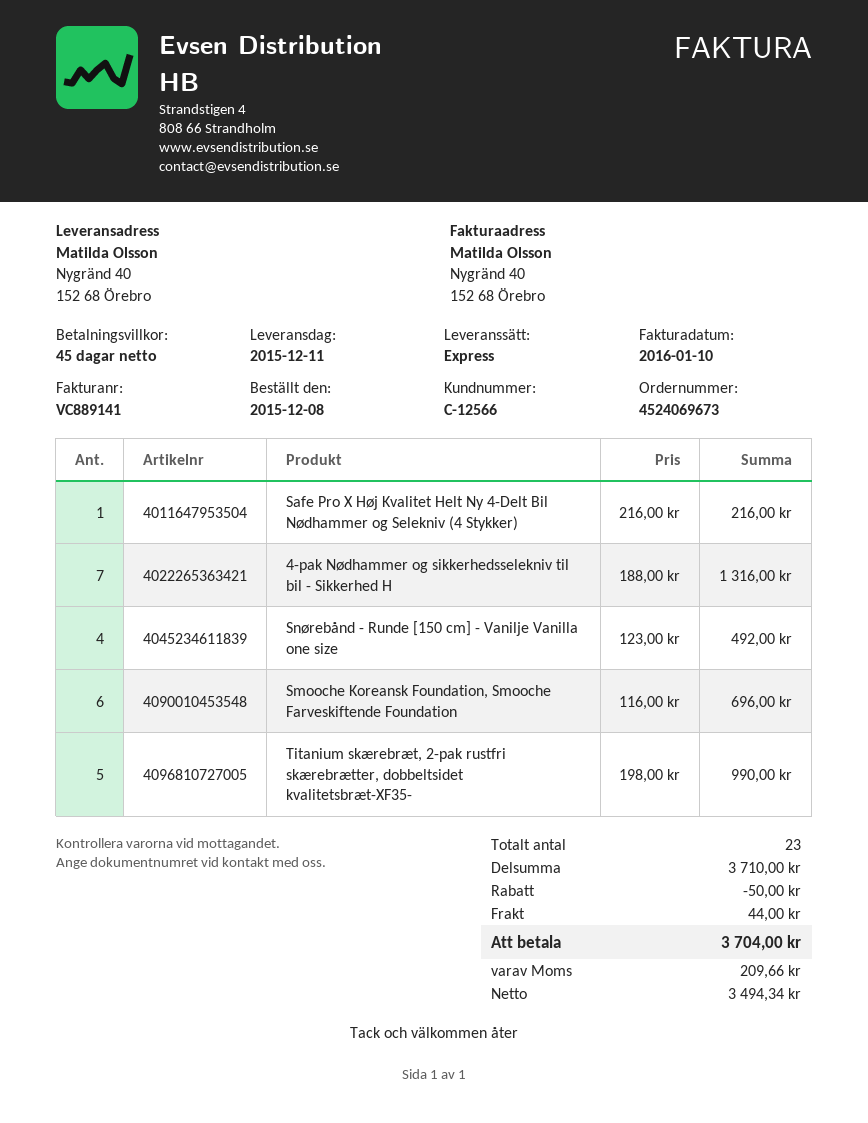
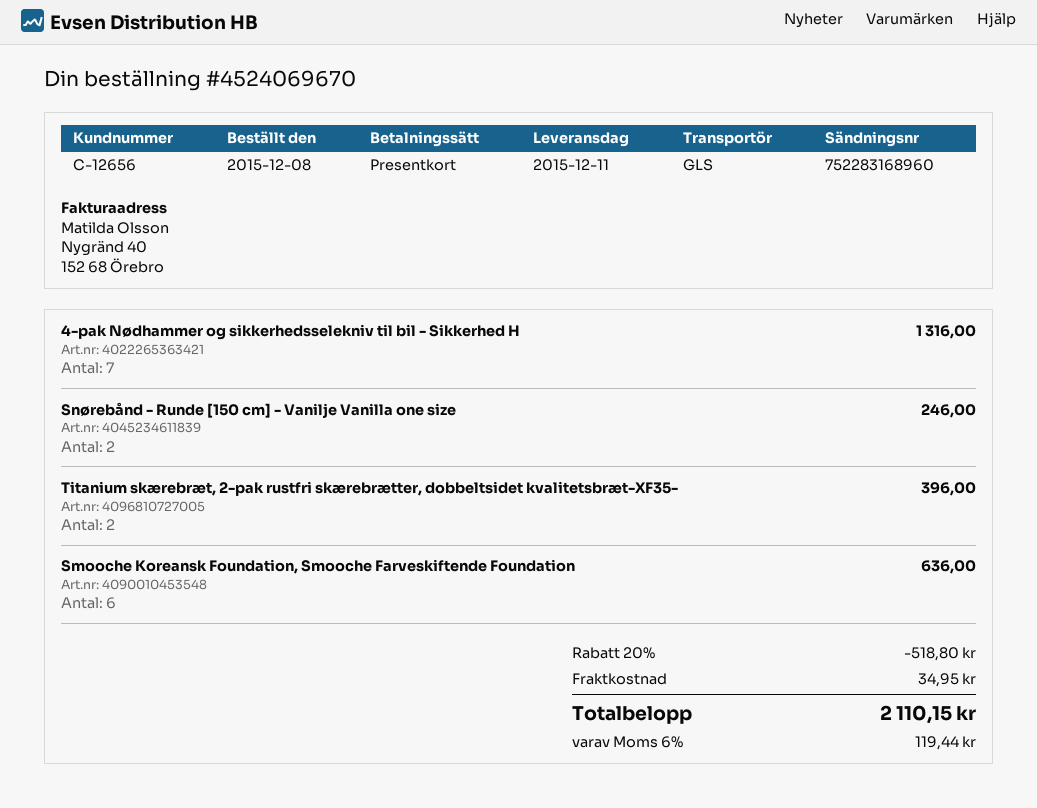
order number: 4524069673 -> 4524069670
customer number: C-12566 -> C-12656
shipping method: express -> GLS
Safe Pro X Høj Kvalitet Helt Ny 4-Delt Bil Nødhammer og Selekniv (4 Stykker): 1 for 216.00 -> none
Snørebånd - Runde [150 cm] - Vanilje Vanilla one size: 4 for 492.00 -> 2 for 246.00
Smooche Koreansk Foundation, Smooche Farveskiftende Foundation: 6 for 696.00 -> 6 for 636.00
Titanium skærebræt, 2-pak rustfri skærebrætter, dobbeltsidet kvalitetsbræt-XF35-: 5 for 990.00 -> 2 for 396.00
discount: 50.00 -> 518.80
shipping: 44.00 -> 34.95
tax: 209.66 -> 119.44
total: 3704.00 -> 2110.15

